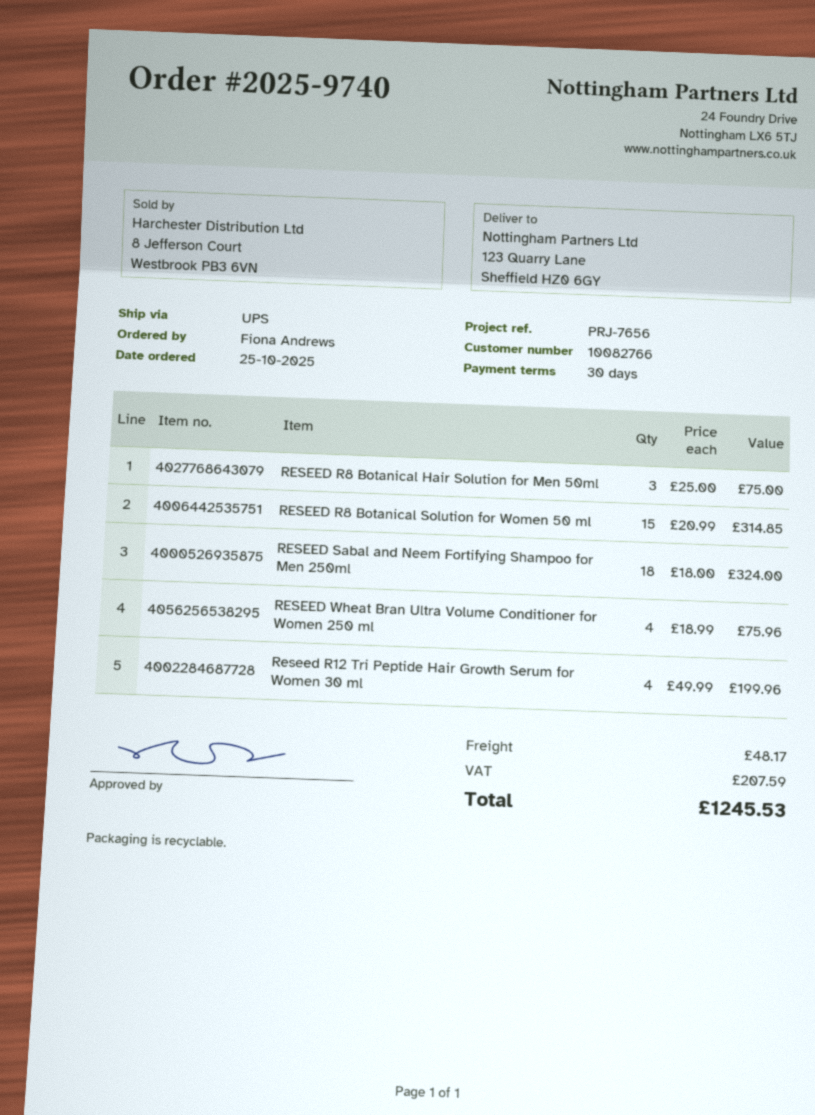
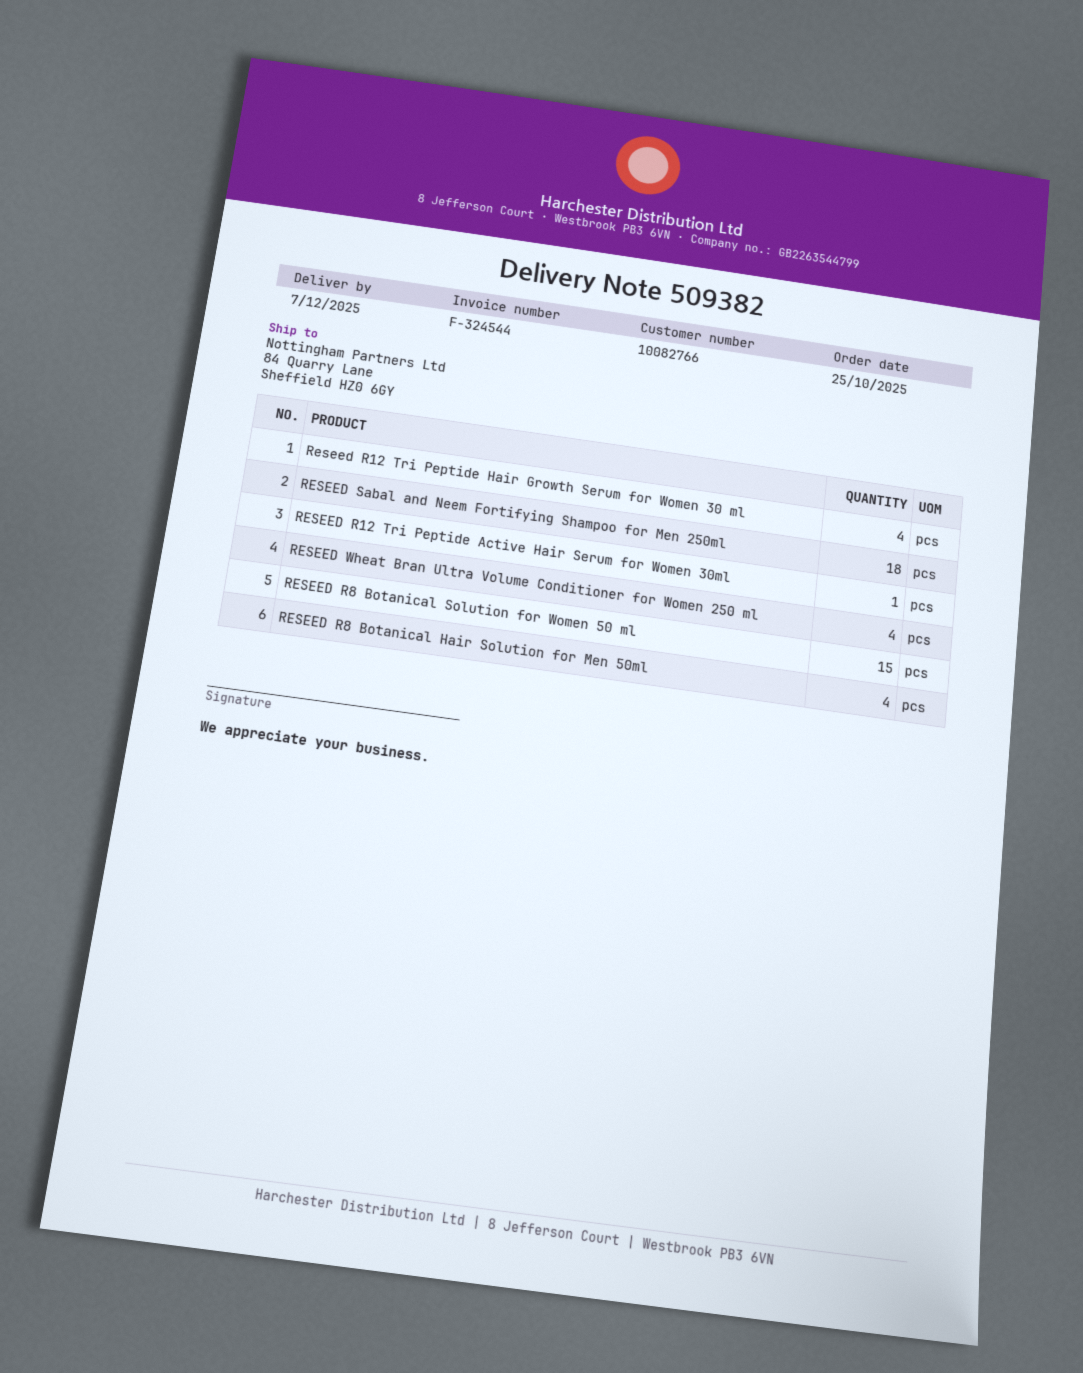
ship to: 123 Quarry Lane, Sheffield HZ0 6GY -> 84 Quarry Lane, Sheffield HZ0 6GY
RESEED R8 Botanical Hair Solution for Men 50ml: 3 -> 4
RESEED R12 Tri Peptide Active Hair Serum for Women 30ml: none -> 1

